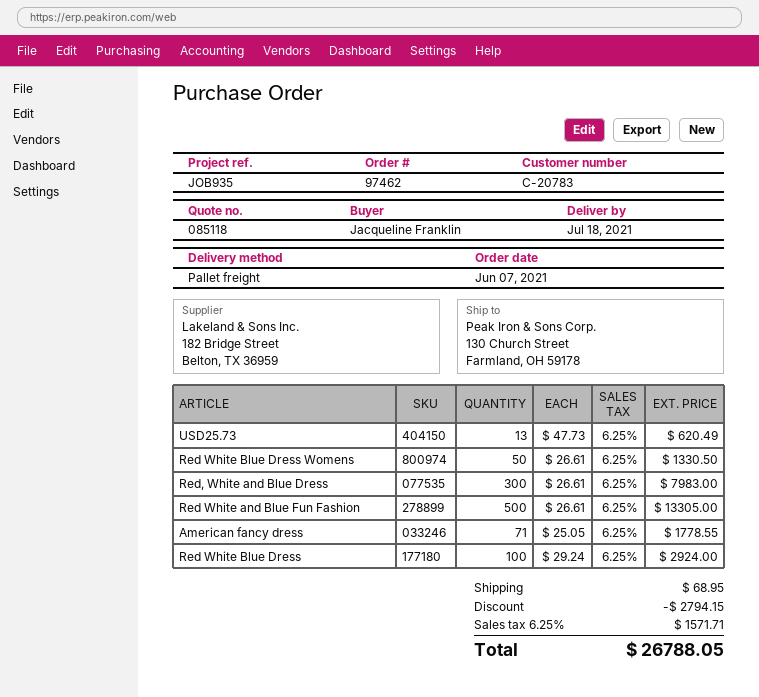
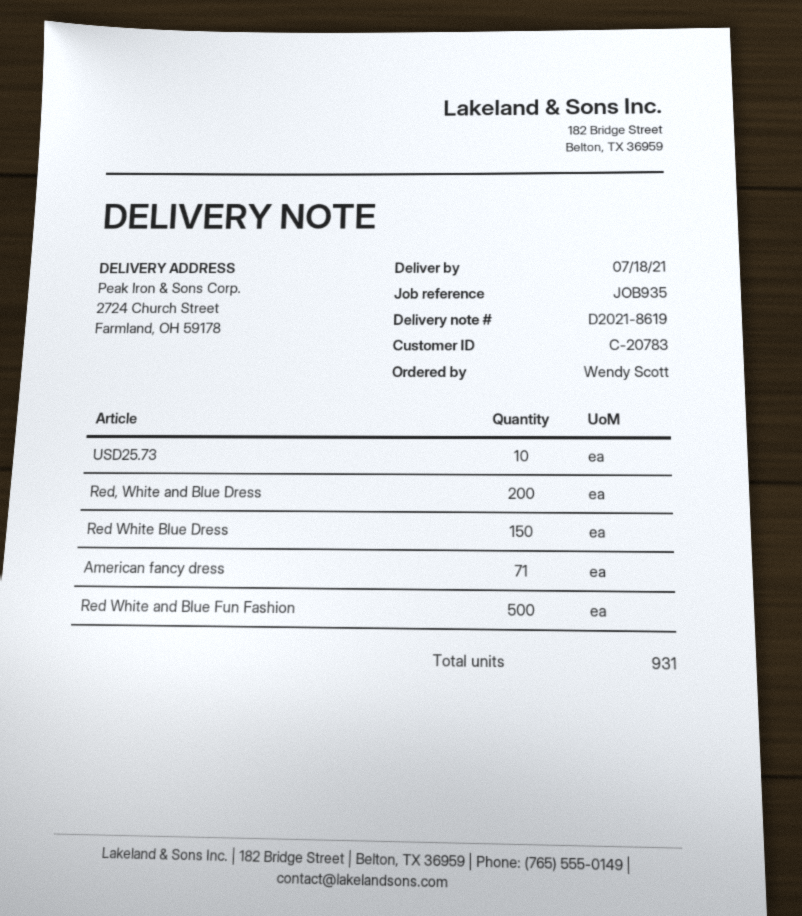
ordered by: Jacqueline Franklin -> Wendy Scott
ship to: 130 Church Street, Farmland, OH 59178 -> 2724 Church Street, Farmland, OH 59178
USD25.73: 13 -> 10
Red White Blue Dress Womens: 50 -> none
Red, White and Blue Dress: 300 -> 200
Red White Blue Dress: 100 -> 150

